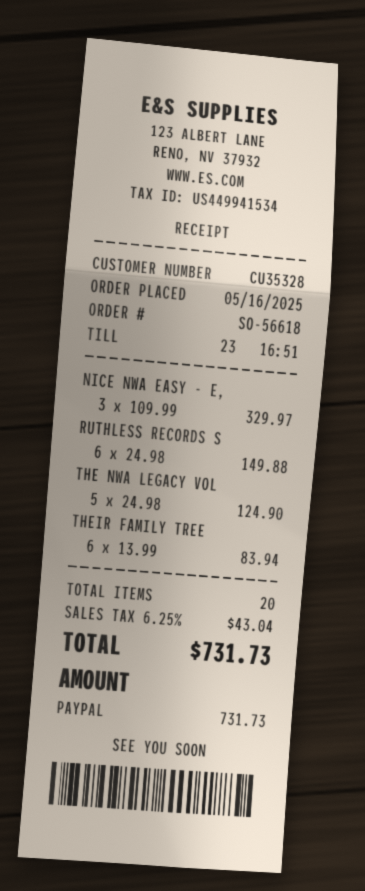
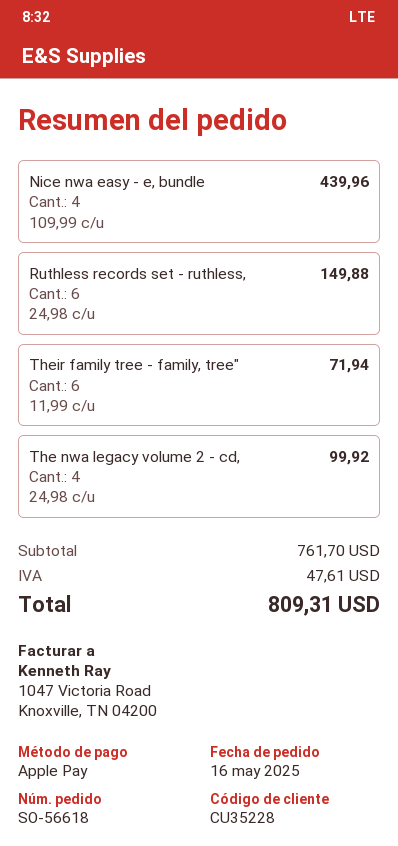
customer number: CU35328 -> CU35228
payment method: PayPal -> Apple Pay
NICE NWA EASY - E,: 3 x 109.99 = 329.97 -> 4 x 109.99 = 439.96
THE NWA LEGACY VOL: 5 x 24.98 = 124.90 -> 4 x 24.98 = 99.92
THEIR FAMILY TREE: 6 x 13.99 = 83.94 -> 6 x 11.99 = 71.94
tax: 43.04 -> 47.61
total: 731.73 -> 809.31

